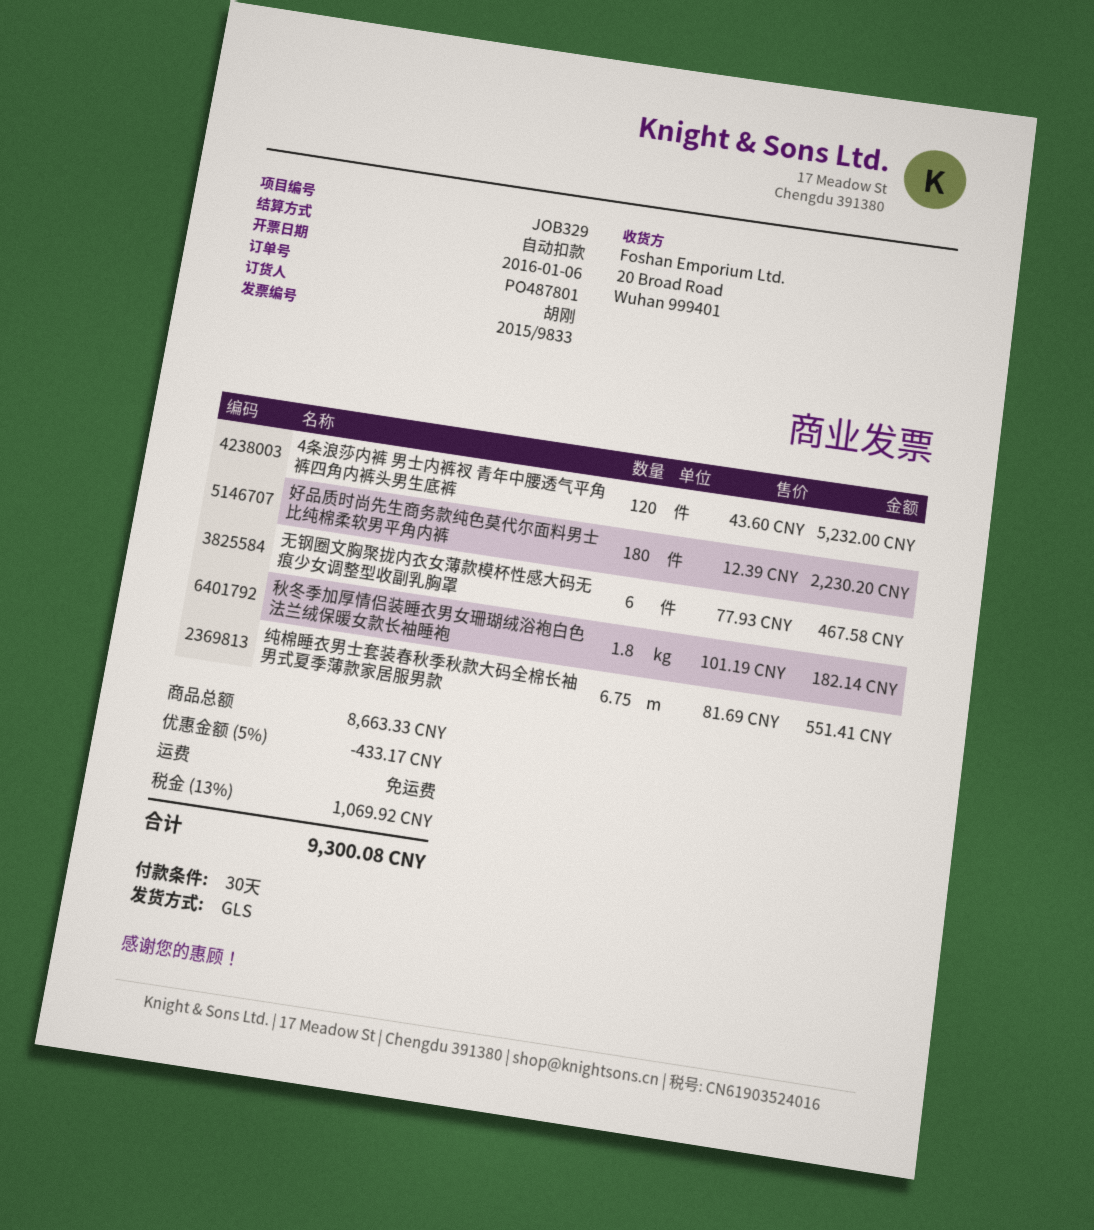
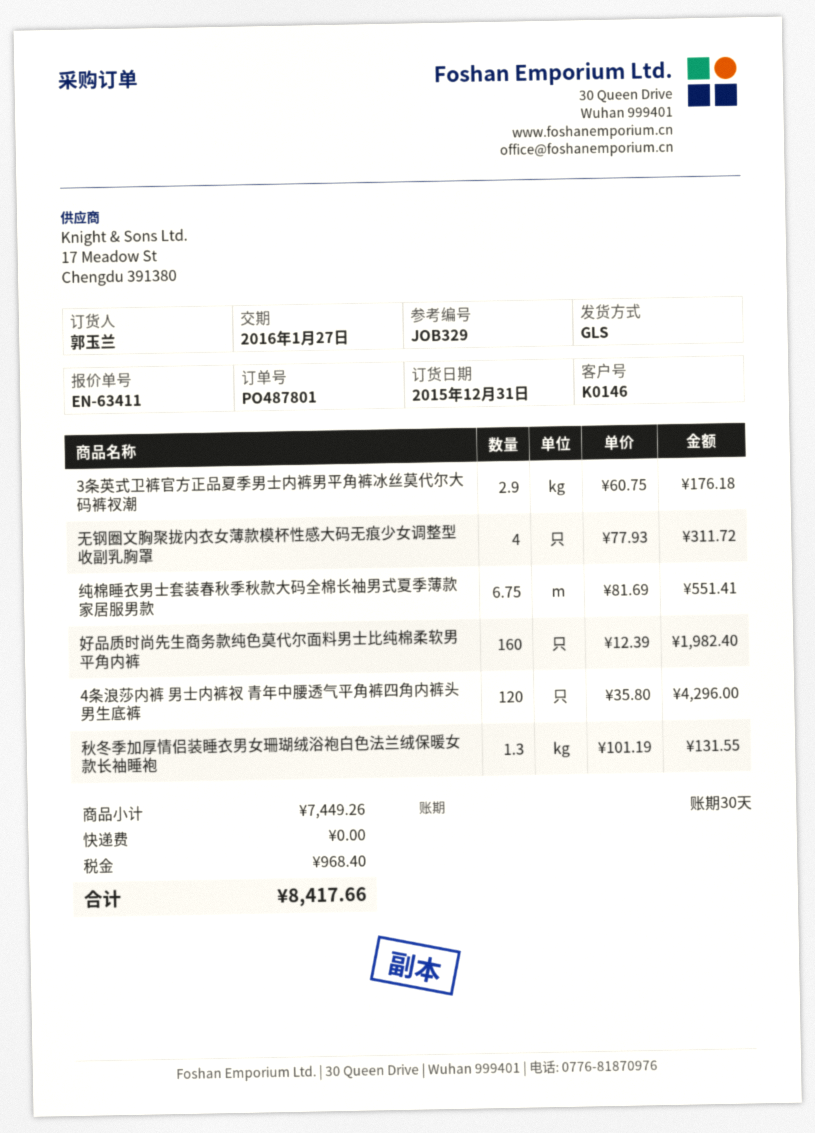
ordered by: 胡刚 -> 郭玉兰
4条浪莎内裤 男士内裤衩 青年中腰透气平角裤四角内裤头男生底裤: 120 x 43.60 = 5232.00 -> 120 x 35.80 = 4296.00
好品质时尚先生商务款纯色莫代尔面料男士比纯棉柔软男平角内裤: 180 x 12.39 = 2230.20 -> 160 x 12.39 = 1982.40
无钢圈文胸聚拢内衣女薄款模杯性感大码无痕少女调整型收副乳胸罩: 6 x 77.93 = 467.58 -> 4 x 77.93 = 311.72
秋冬季加厚情侣装睡衣男女珊瑚绒浴袍白色法兰绒保暖女款长袖睡袍: 1.8 x 101.19 = 182.14 -> 1.3 x 101.19 = 131.55
3条英式卫裤官方正品夏季男士内裤男平角裤冰丝莫代尔大码裤衩潮: none -> 2.9 x 60.75 = 176.18
subtotal: 8663.33 -> 7449.26
discount: 5% = 433.17 -> none
tax: 1069.92 -> 968.40
total: 9300.08 -> 8417.66

